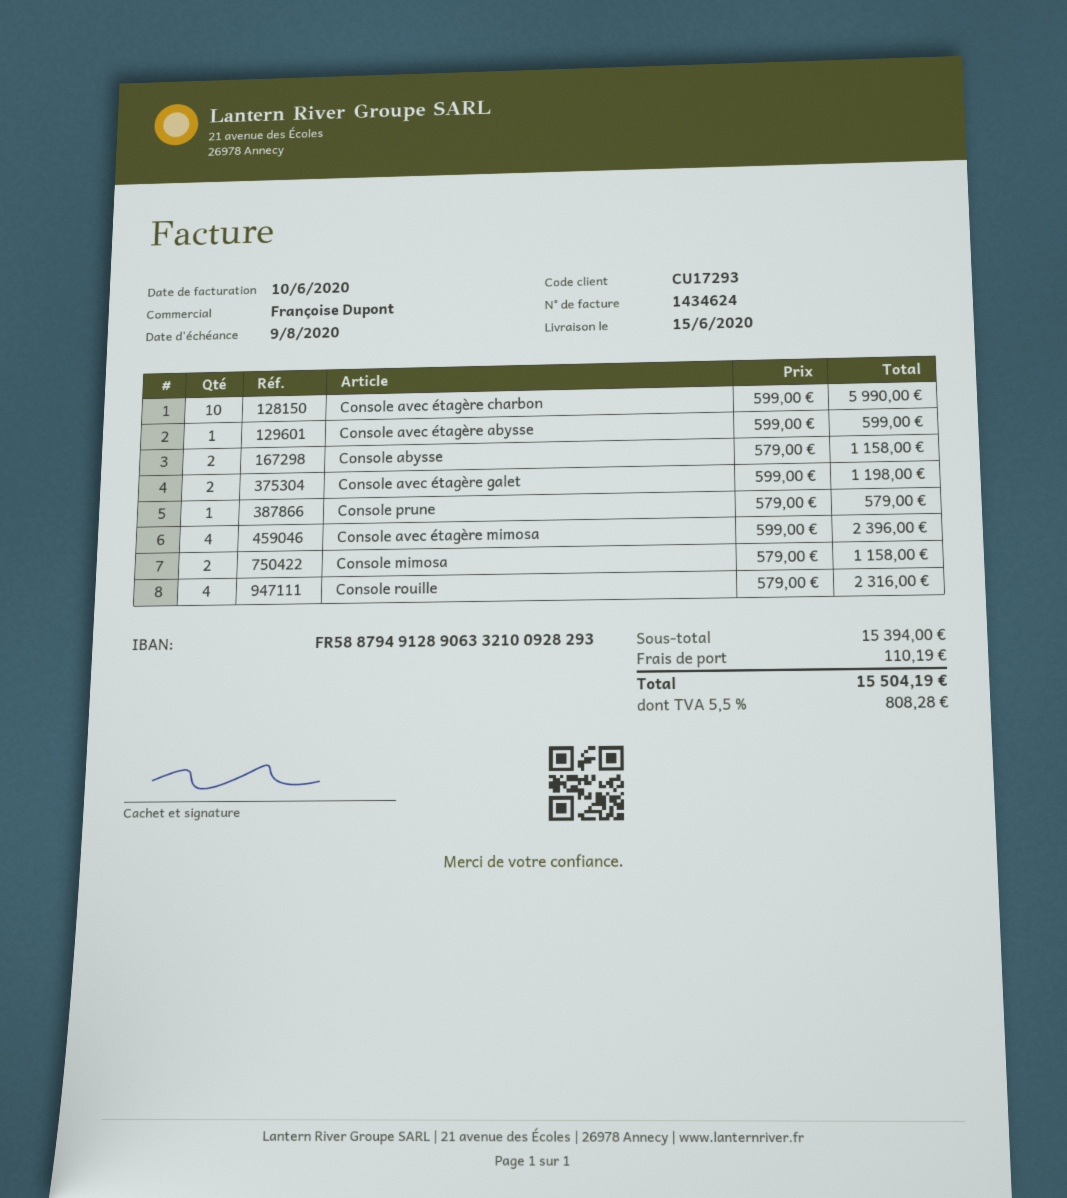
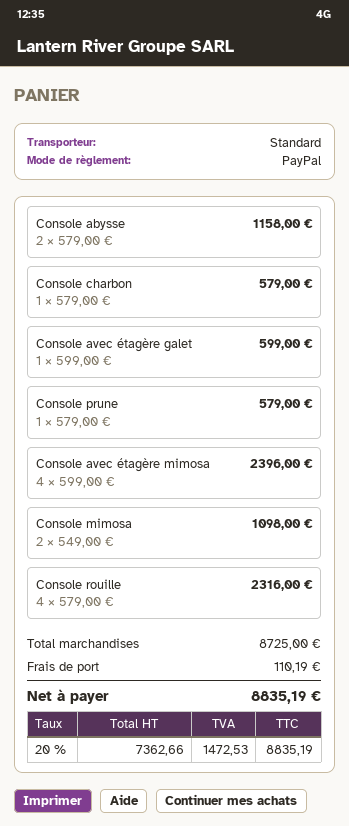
Console avec étagère charbon: 10 x 599.00 = 5990.00 -> none
Console avec étagère abysse: 1 x 599.00 = 599.00 -> none
Console avec étagère galet: 2 x 599.00 = 1198.00 -> 1 x 599.00 = 599.00
Console mimosa: 2 x 579.00 = 1158.00 -> 2 x 549.00 = 1098.00
Console charbon: none -> 1 x 579.00 = 579.00
subtotal: 15394.00 -> 8725.00
tax: 5.5% = 808.28 -> 20% = 1472.53
total: 15504.19 -> 8835.19

